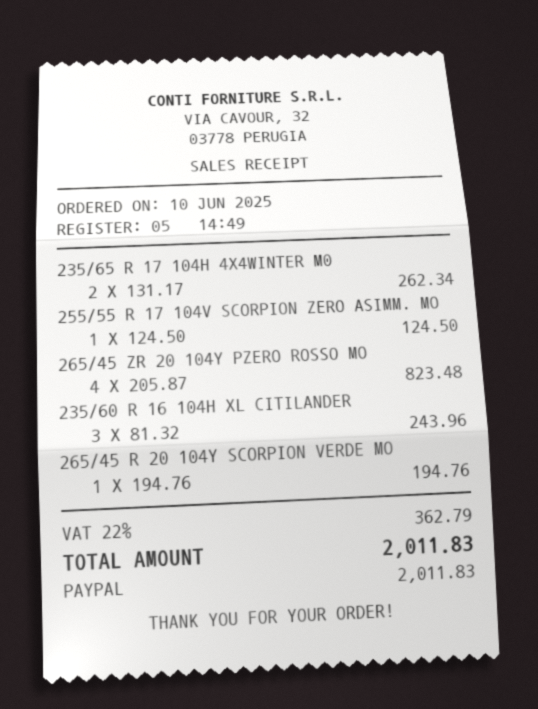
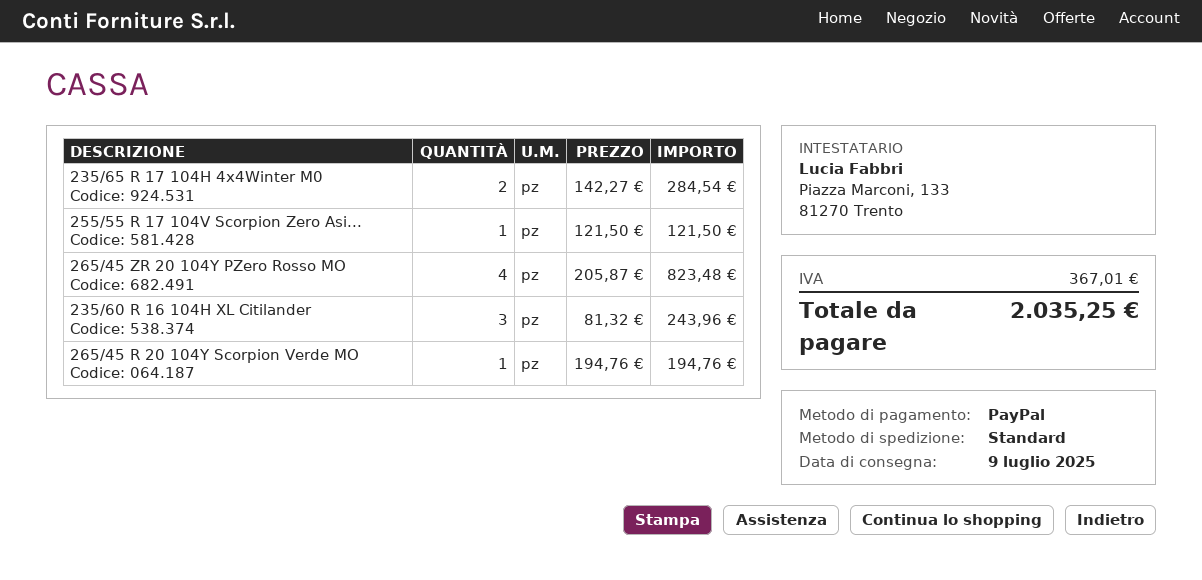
235/65 R 17 104H 4X4WINTER M0: 2 x 131.17 = 262.34 -> 2 x 142.27 = 284.54
255/55 R 17 104V SCORPION ZERO ASIMM. MO: 1 x 124.50 = 124.50 -> 1 x 121.50 = 121.50
tax: 362.79 -> 367.01
total: 2011.83 -> 2035.25

